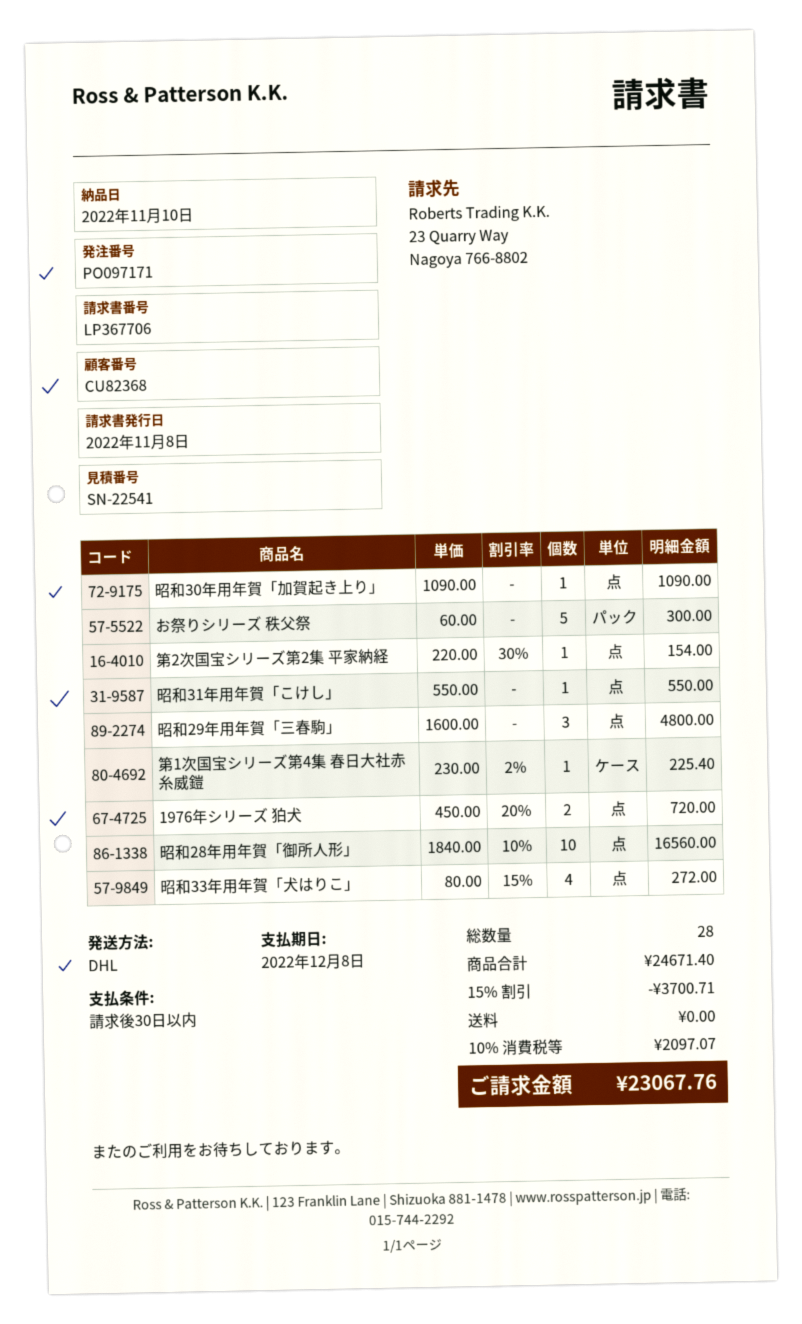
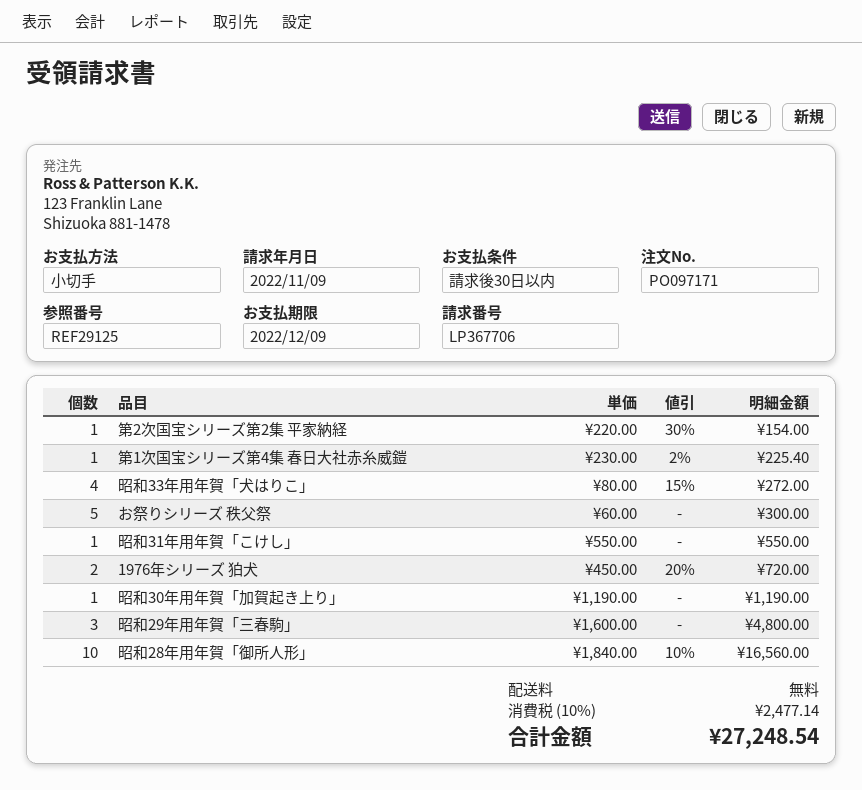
invoice date: 2022-11-08 -> 2022-11-09
due date: 2022-12-08 -> 2022-12-09
昭和30年用年賀「加賀起き上り」: 1 x 1090.00 = 1090.00 -> 1 x 1190.00 = 1190.00
discount: 15% = 3700.71 -> none
tax: 10% = 2097.07 -> 10% = 2477.14
total: 23067.76 -> 27248.54

